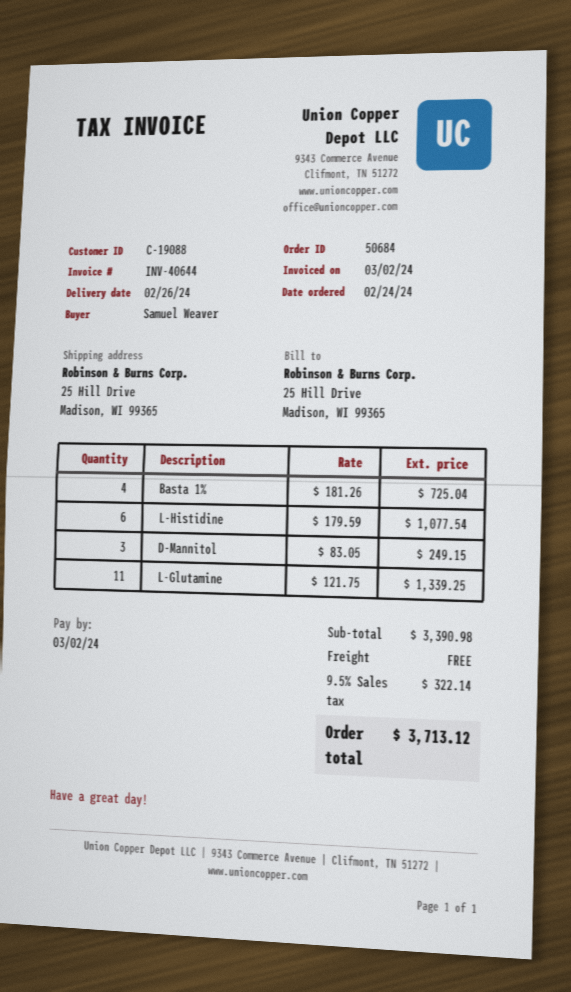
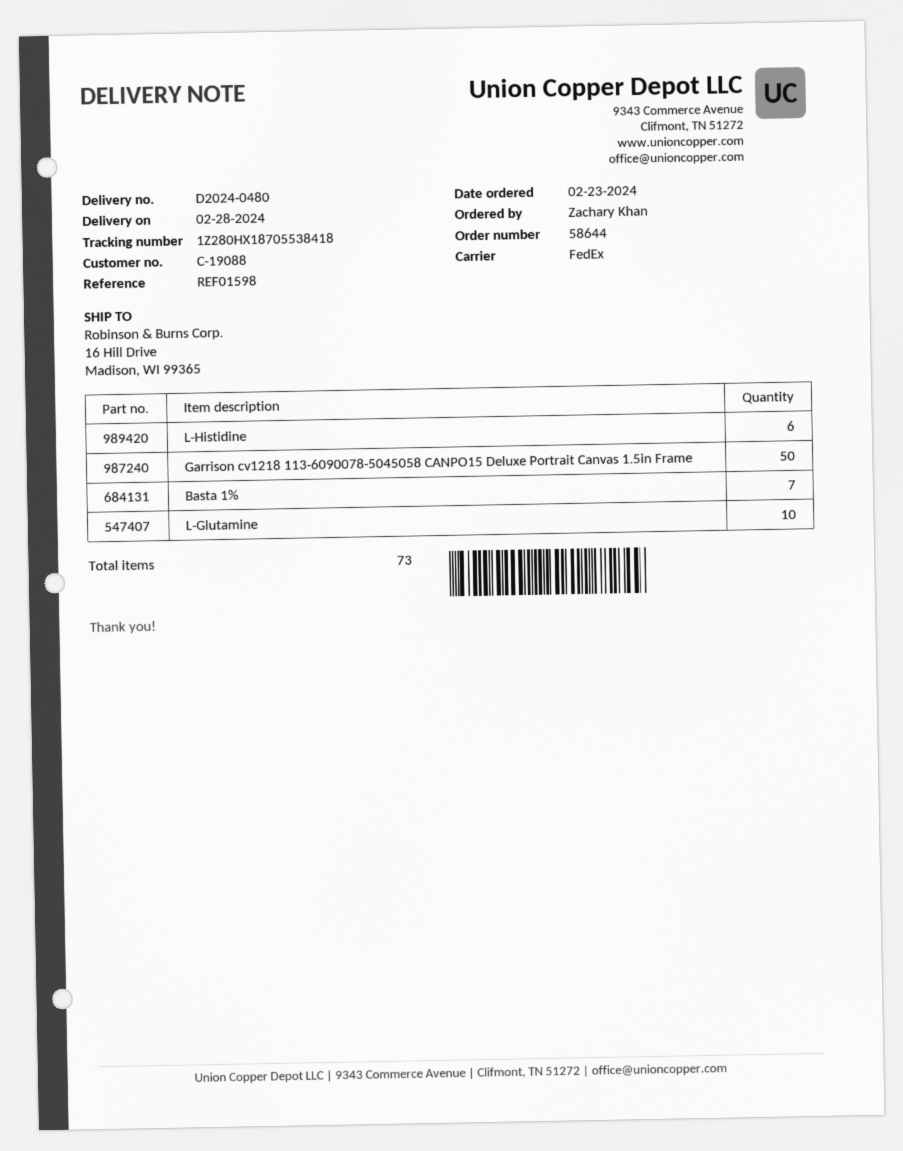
order number: 50684 -> 58644
order date: 2024-02-24 -> 2024-02-23
delivery date: 2024-02-26 -> 2024-02-28
ordered by: Samuel Weaver -> Zachary Khan
ship to: 25 Hill Drive, Madison, WI 99365 -> 16 Hill Drive, Madison, WI 99365
Basta 1%: 4 -> 7
D-Mannitol: 3 -> none
L-Glutamine: 11 -> 10
Garrison cv1218 113-6090078-5045058 CANPO15 Deluxe Portrait Canvas 1.5in Frame: none -> 50

